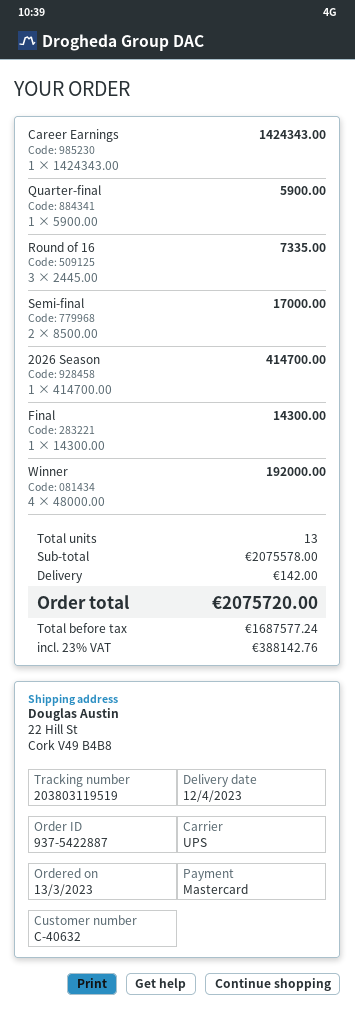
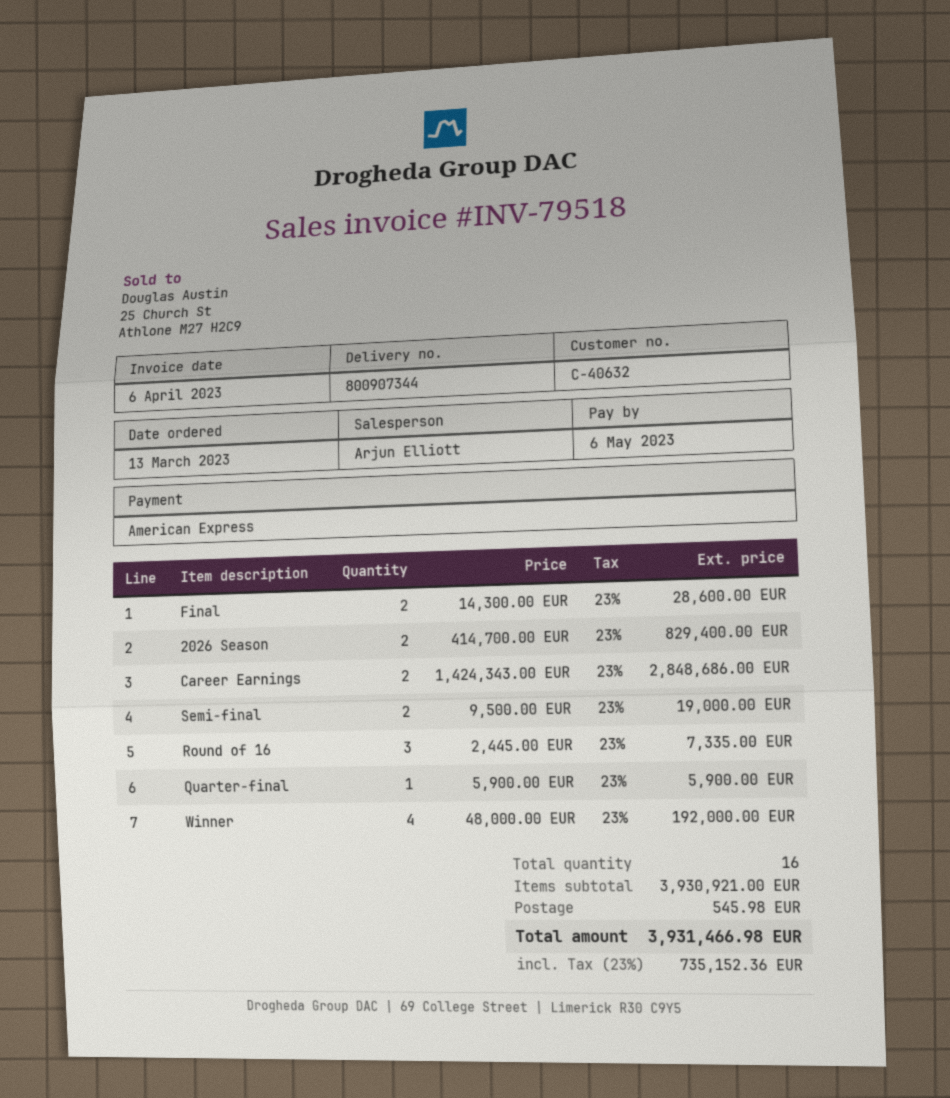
payment method: Mastercard -> American Express
Career Earnings: 1 x 1424343.00 = 1424343.00 -> 2 x 1424343.00 = 2848686.00
Semi-final: 2 x 8500.00 = 17000.00 -> 2 x 9500.00 = 19000.00
2026 Season: 1 x 414700.00 = 414700.00 -> 2 x 414700.00 = 829400.00
Final: 1 x 14300.00 = 14300.00 -> 2 x 14300.00 = 28600.00
total quantity: 13 -> 16
subtotal: 2075578.00 -> 3930921.00
shipping: 142.00 -> 545.98
tax: 23% = 388142.76 -> 23% = 735152.36
total: 2075720.00 -> 3931466.98

